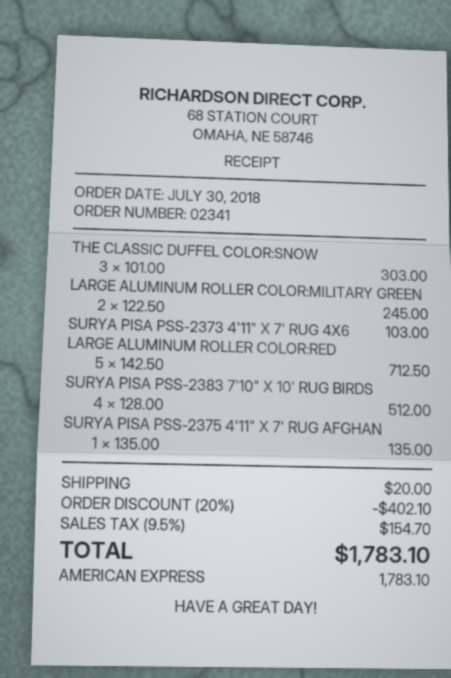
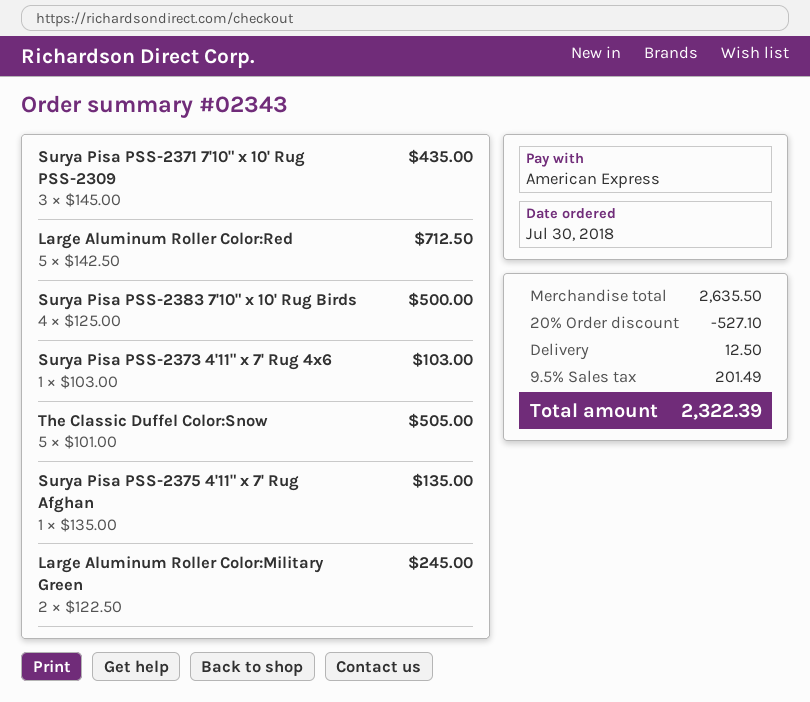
order number: 02341 -> 02343
THE CLASSIC DUFFEL COLOR:SNOW: 3 x 101.00 = 303.00 -> 5 x 101.00 = 505.00
SURYA PISA PSS-2383 7'10" X 10' RUG BIRDS: 4 x 128.00 = 512.00 -> 4 x 125.00 = 500.00
Surya Pisa PSS-2371 7'10" x 10' Rug PSS-2309: none -> 3 x 145.00 = 435.00
discount: 20% = 402.10 -> 20% = 527.10
shipping: 20.00 -> 12.50
tax: 9.5% = 154.70 -> 9.5% = 201.49
total: 1783.10 -> 2322.39

